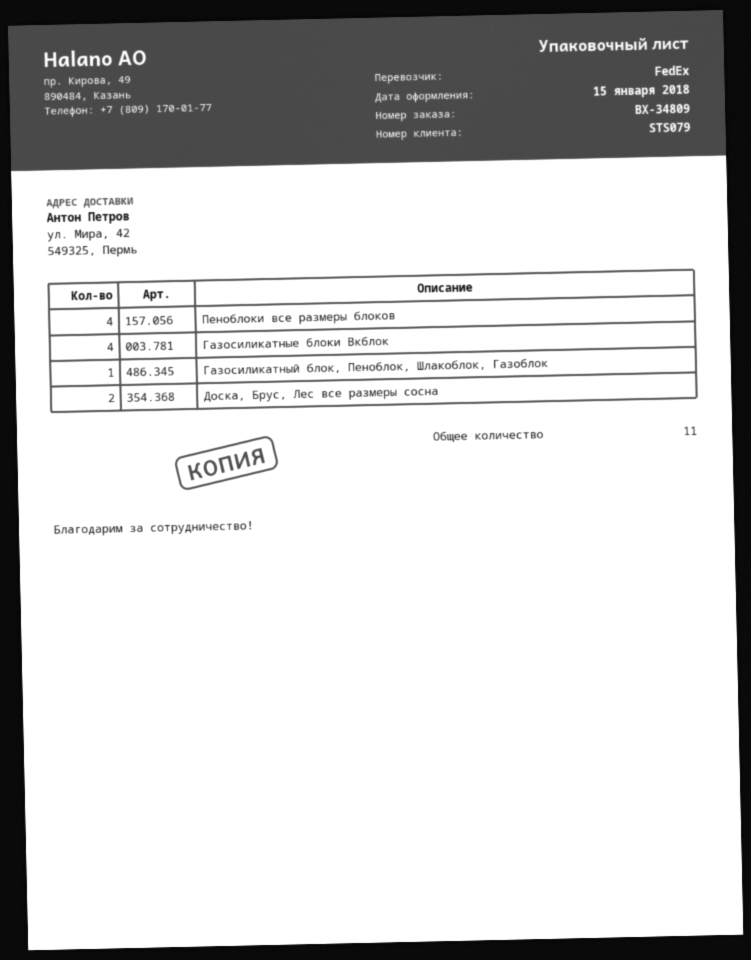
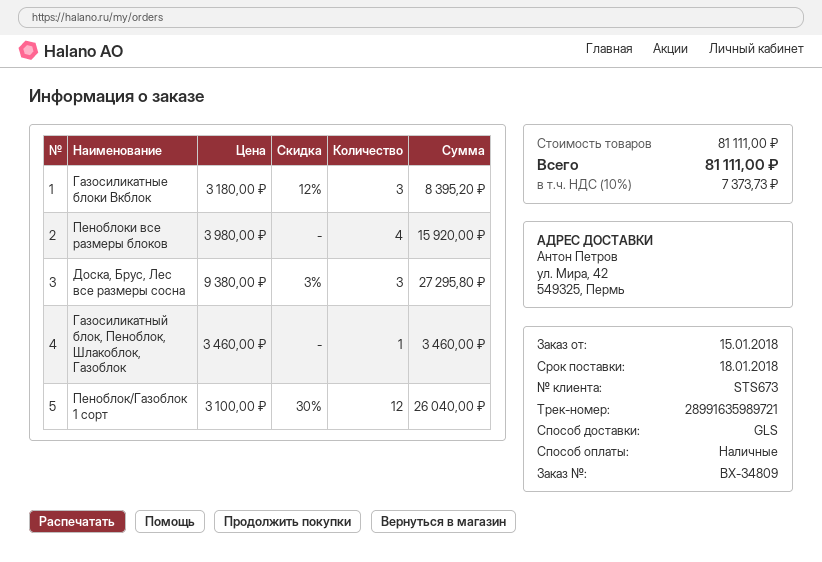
customer number: STS079 -> STS673
shipping method: FedEx -> GLS
Газосиликатные блоки Вкблок: 4 -> 3
Доска, Брус, Лес все размеры сосна: 2 -> 3
Пеноблок/Газоблок 1 сорт: none -> 12

